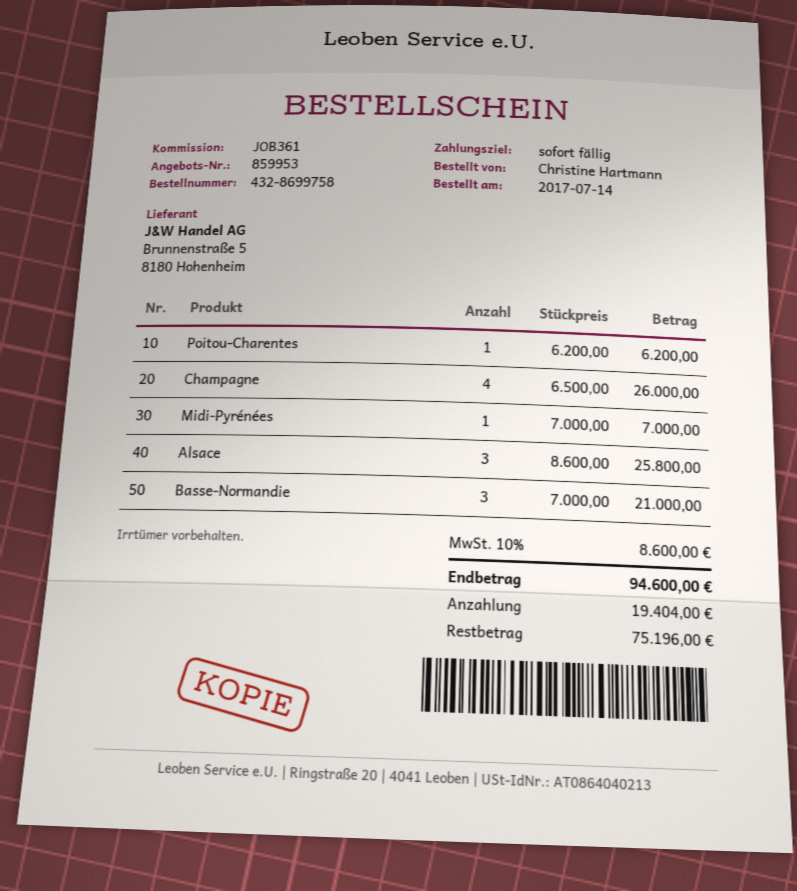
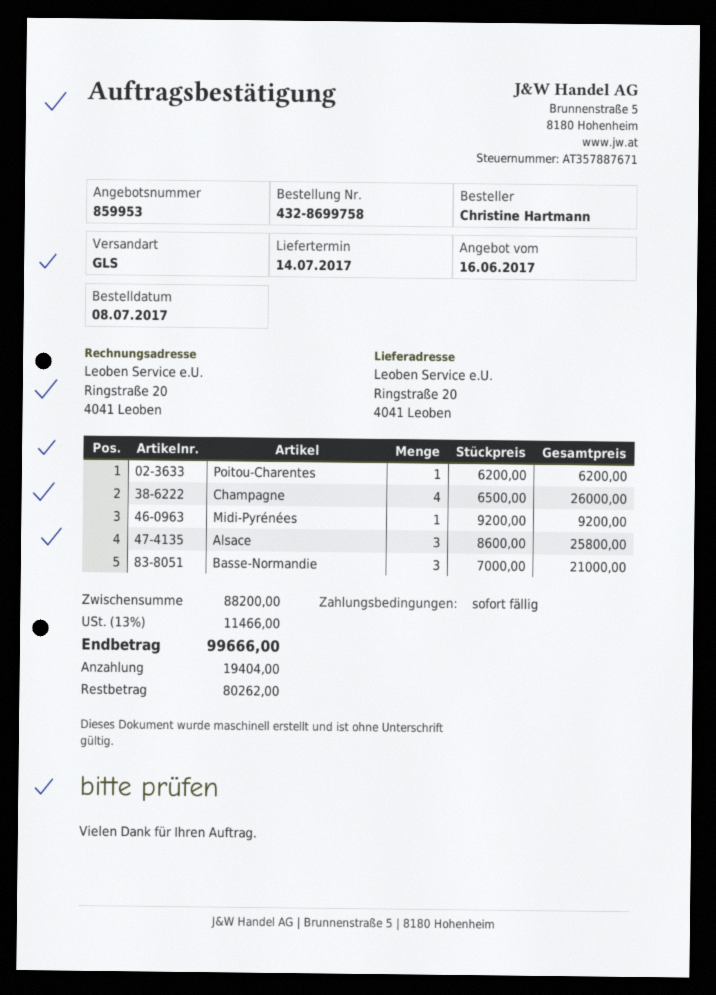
order date: 2017-07-14 -> 2017-07-08
Midi-Pyrénées: 1 x 7000.00 = 7000.00 -> 1 x 9200.00 = 9200.00
tax: 10% = 8600.00 -> 13% = 11466.00
total: 94600.00 -> 99666.00
balance: 75196.00 -> 80262.00

